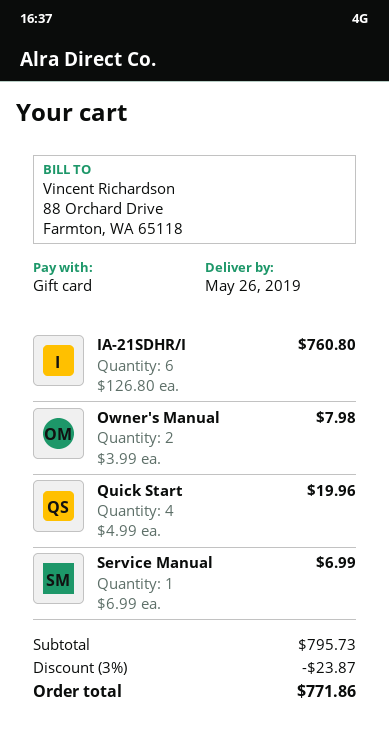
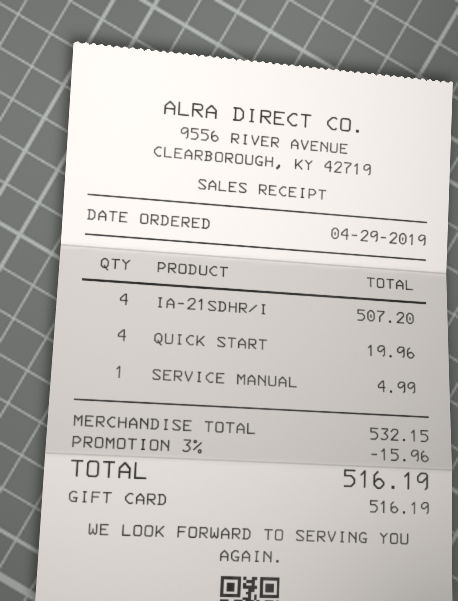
IA-21SDHR/I: 6 for 760.80 -> 4 for 507.20
Owner's Manual: 2 for 7.98 -> none
Service Manual: 1 for 6.99 -> 1 for 4.99
subtotal: 795.73 -> 532.15
discount: 3% = 23.87 -> 3% = 15.96
total: 771.86 -> 516.19

